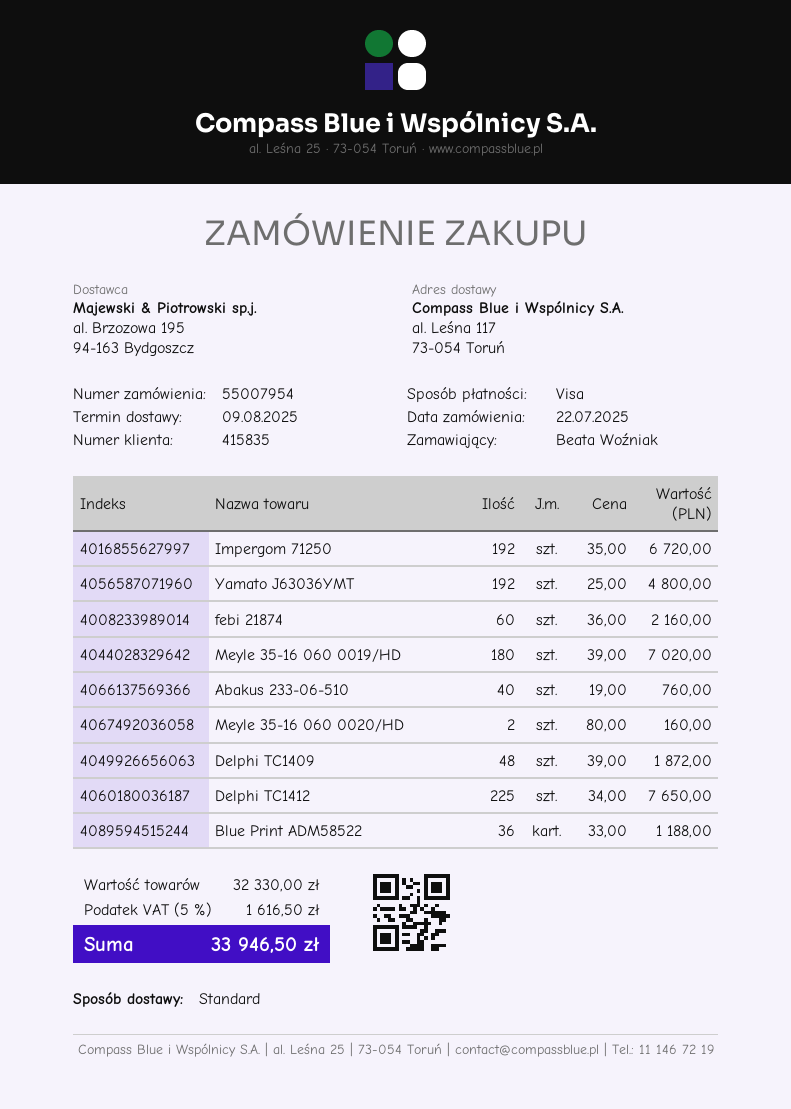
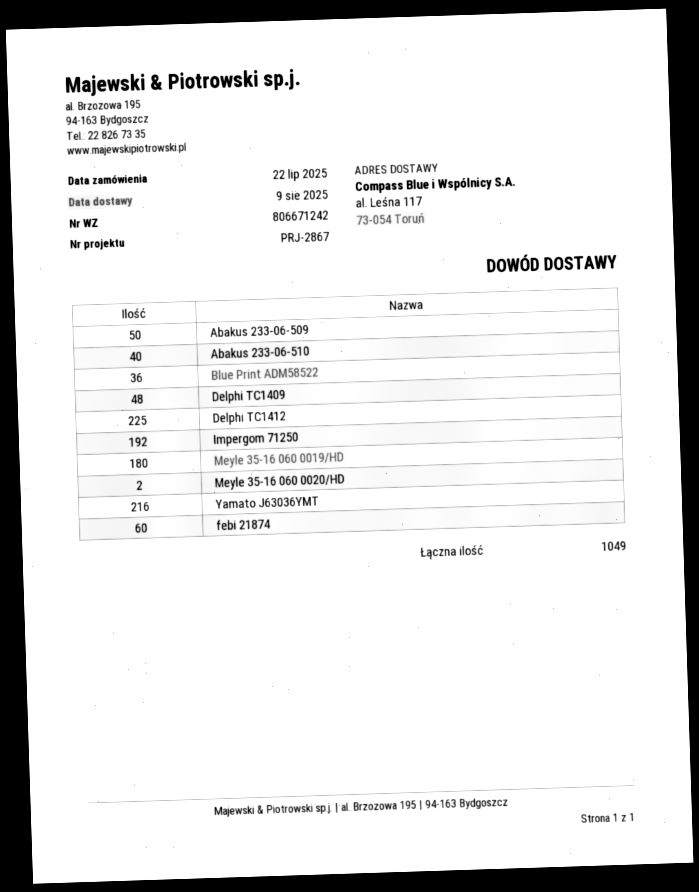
Yamato J63036YMT: 192 -> 216
Abakus 233-06-509: none -> 50

